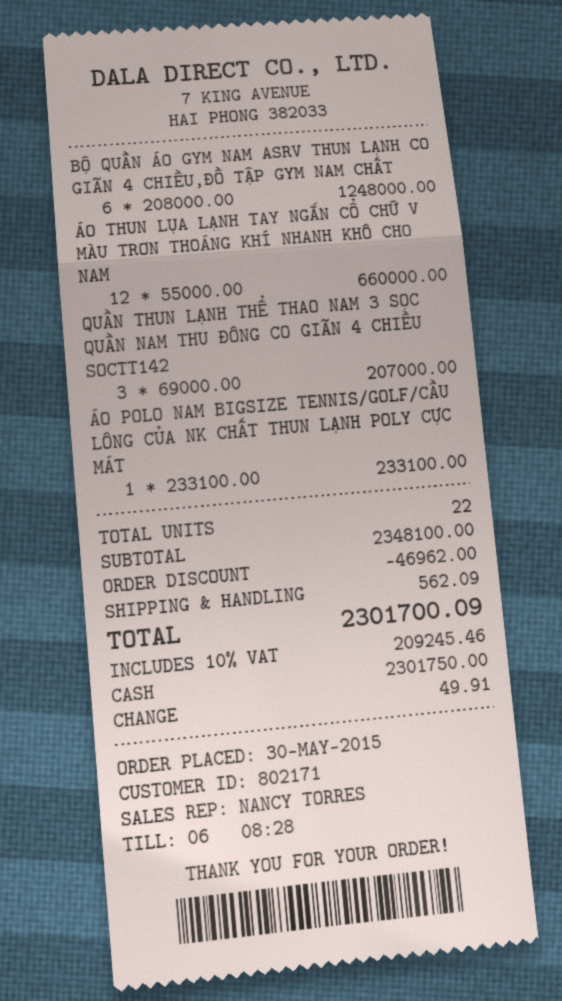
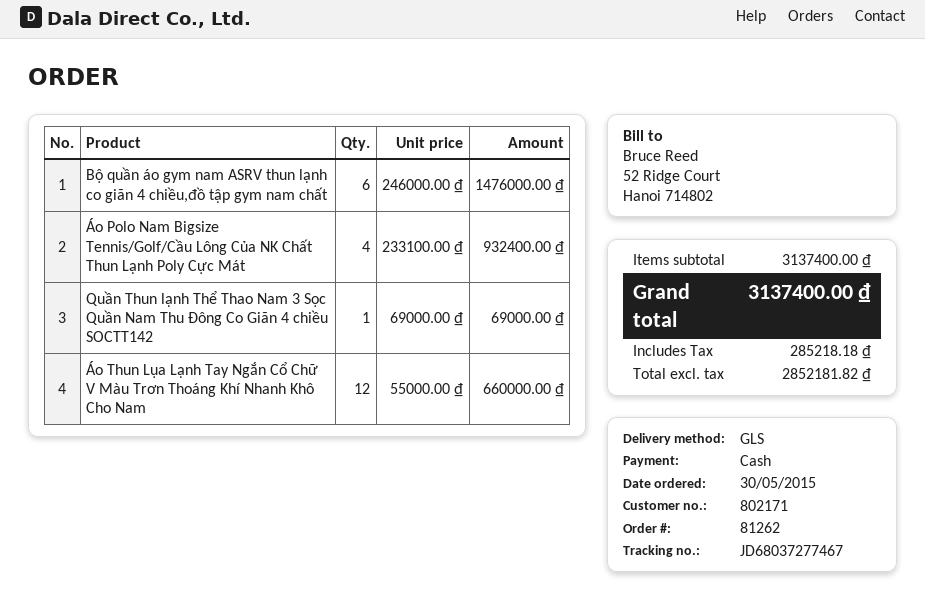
BỘ QUẦN ÁO GYM NAM ASRV THUN LẠNH CO GIÃN 4 CHIỀU,ĐỒ TẬP GYM NAM CHẤT: 6 x 208000.00 = 1248000.00 -> 6 x 246000.00 = 1476000.00
QUẦN THUN LẠNH THỂ THAO NAM 3 SỌC QUẦN NAM THU ĐÔNG CO GIÃN 4 CHIỀU SOCTT142: 3 x 69000.00 = 207000.00 -> 1 x 69000.00 = 69000.00
ÁO POLO NAM BIGSIZE TENNIS/GOLF/CẦU LÔNG CỦA NK CHẤT THUN LẠNH POLY CỰC MÁT: 1 x 233100.00 = 233100.00 -> 4 x 233100.00 = 932400.00
subtotal: 2348100.00 -> 3137400.00
discount: 46962.00 -> none
shipping: 562.09 -> none
tax: 209245.46 -> 285218.18
total: 2301700.09 -> 3137400.00

